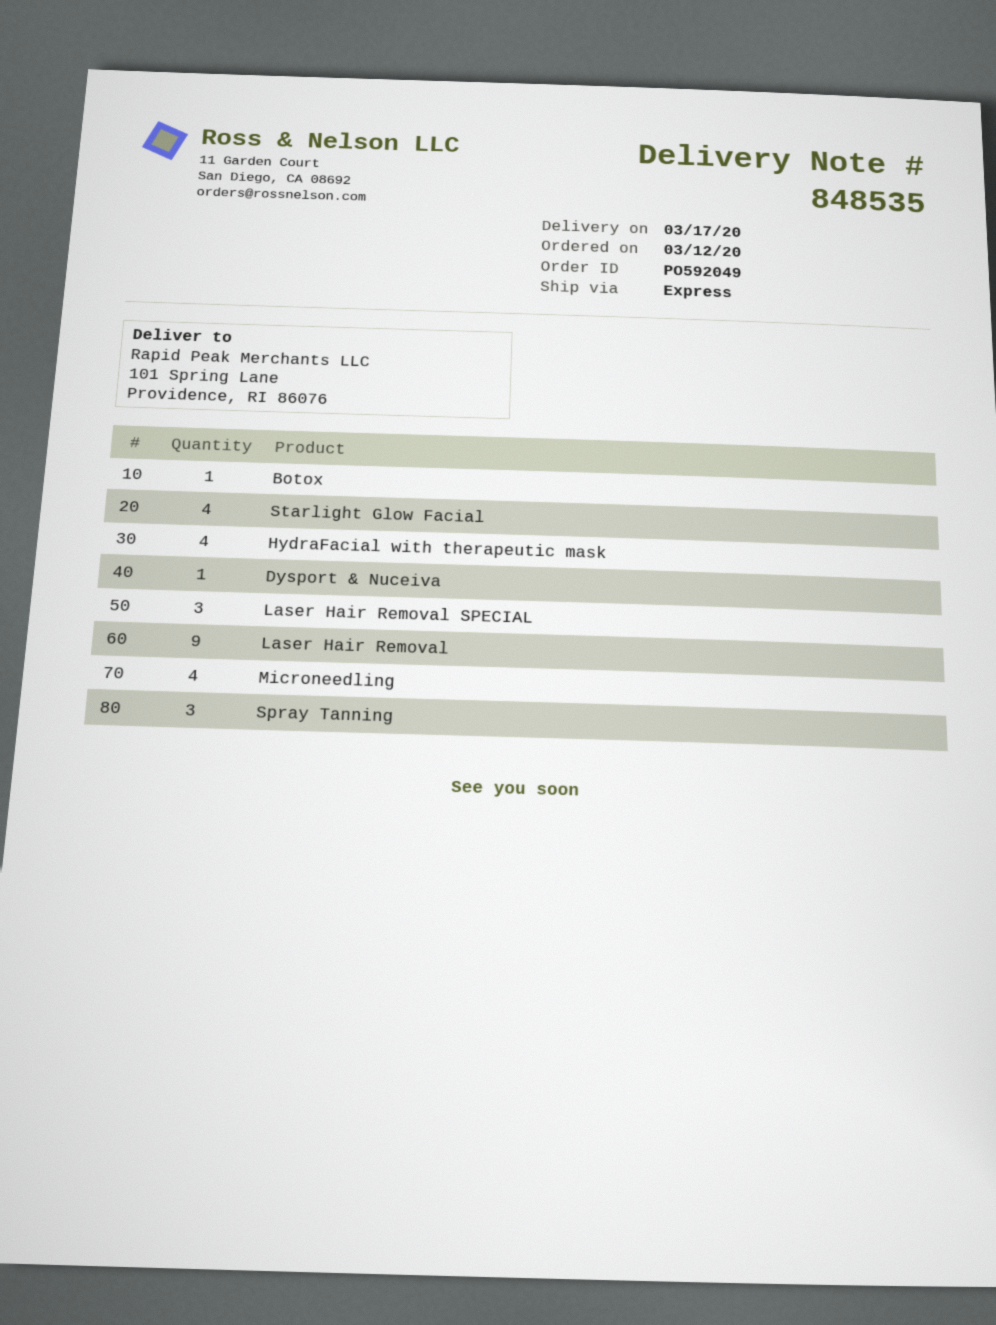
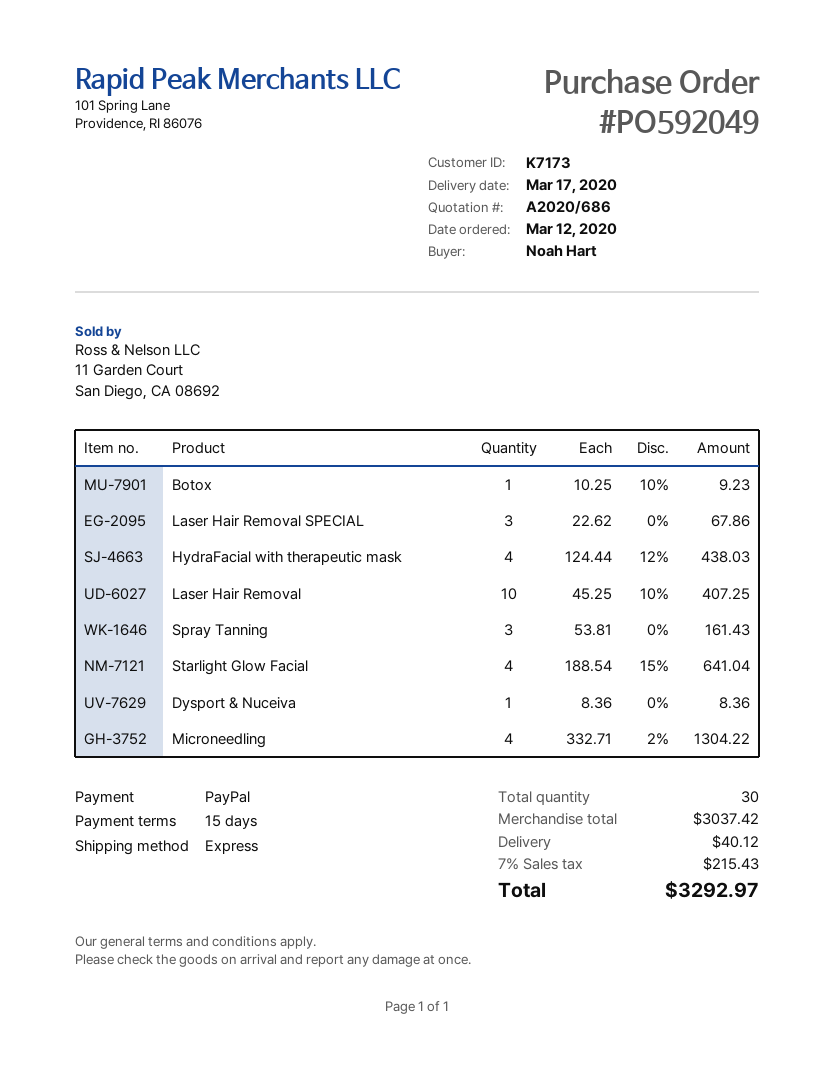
Laser Hair Removal: 9 -> 10

